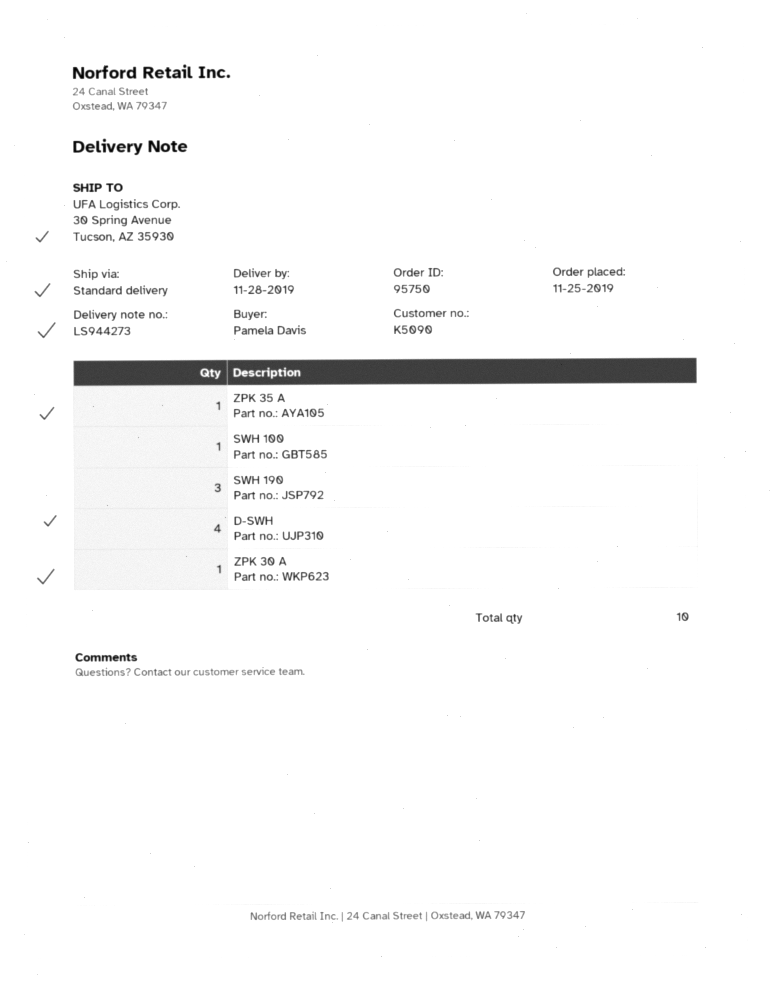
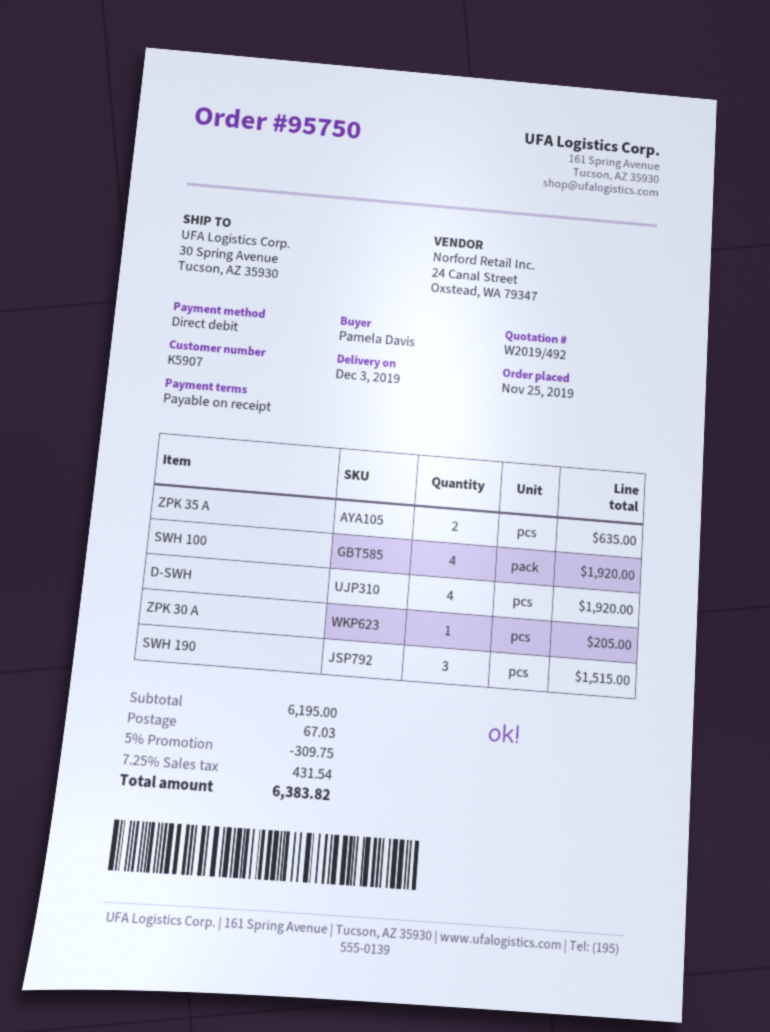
delivery date: 2019-11-28 -> 2019-12-03
customer number: K5090 -> K5907
ZPK 35 A: 1 -> 2
SWH 100: 1 -> 4

